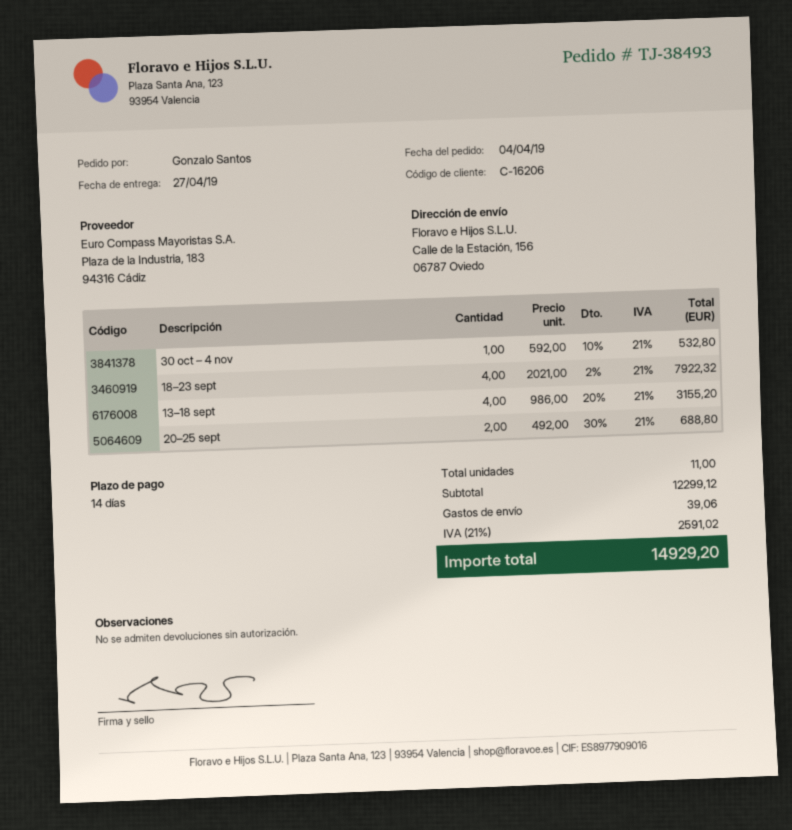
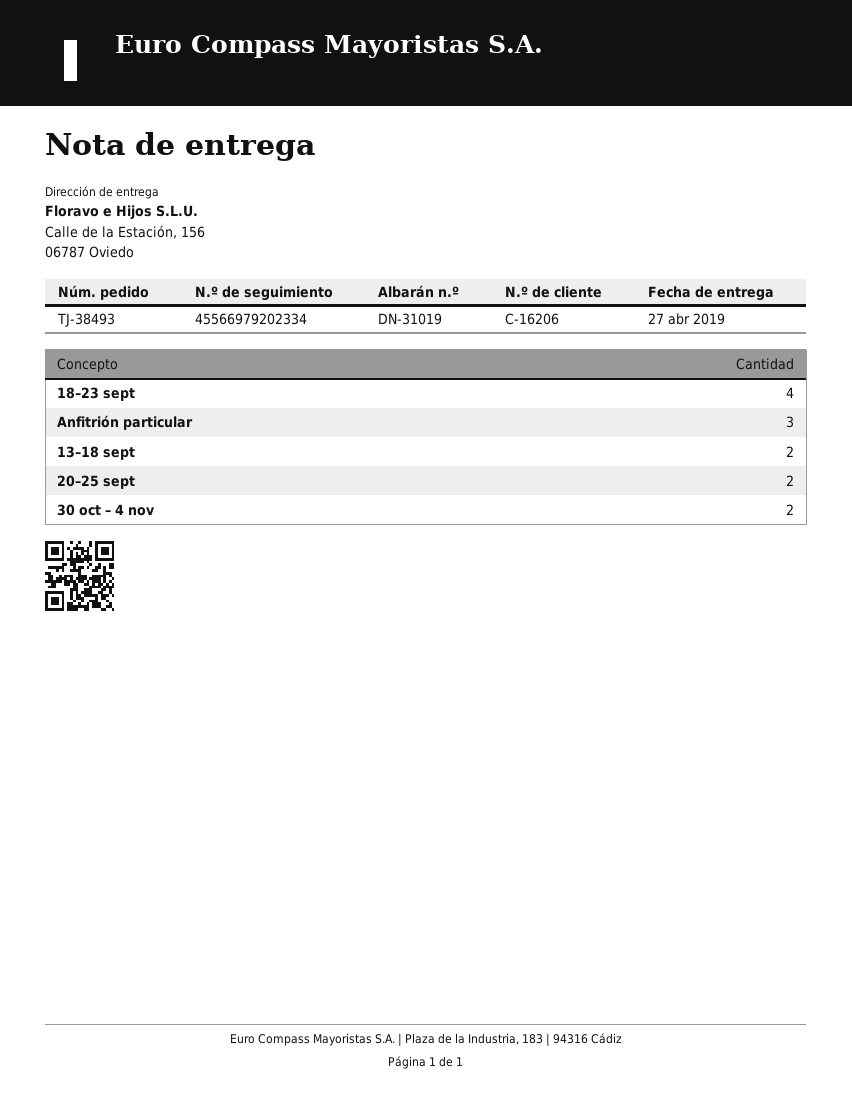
30 oct – 4 nov: 1 -> 2
13–18 sept: 4 -> 2
Anfitrión particular: none -> 3

